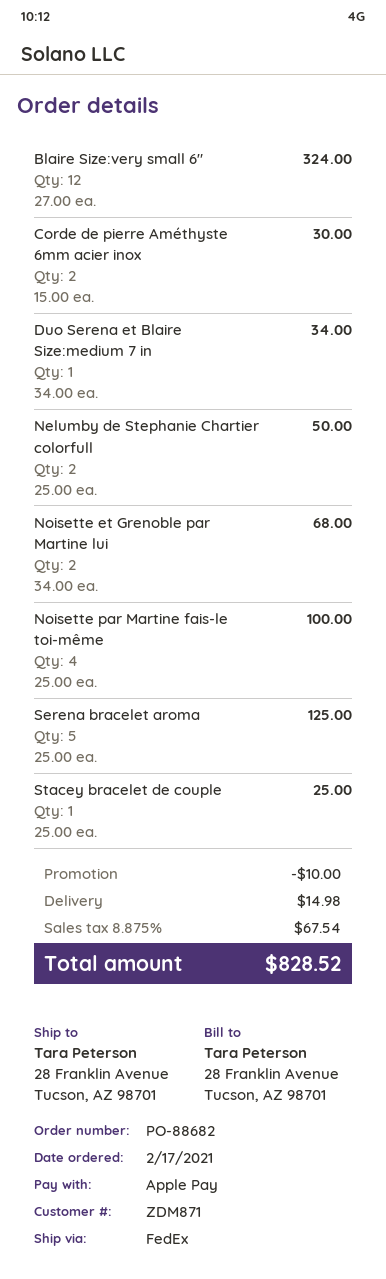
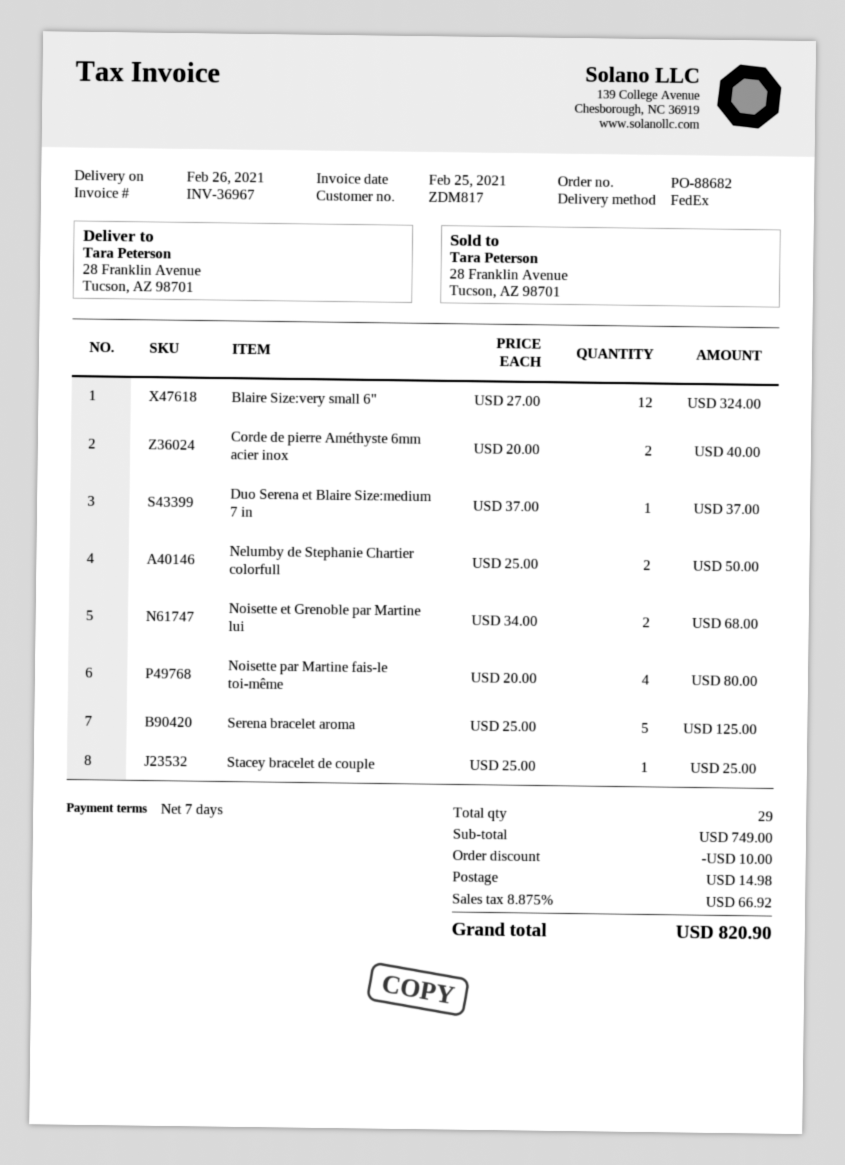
customer number: ZDM871 -> ZDM817
Corde de pierre Améthyste 6mm acier inox: 2 x 15.00 = 30.00 -> 2 x 20.00 = 40.00
Duo Serena et Blaire Size:medium 7 in: 1 x 34.00 = 34.00 -> 1 x 37.00 = 37.00
Noisette par Martine fais-le toi-même: 4 x 25.00 = 100.00 -> 4 x 20.00 = 80.00
tax: 8.875% = 67.54 -> 8.875% = 66.92
total: 828.52 -> 820.90

